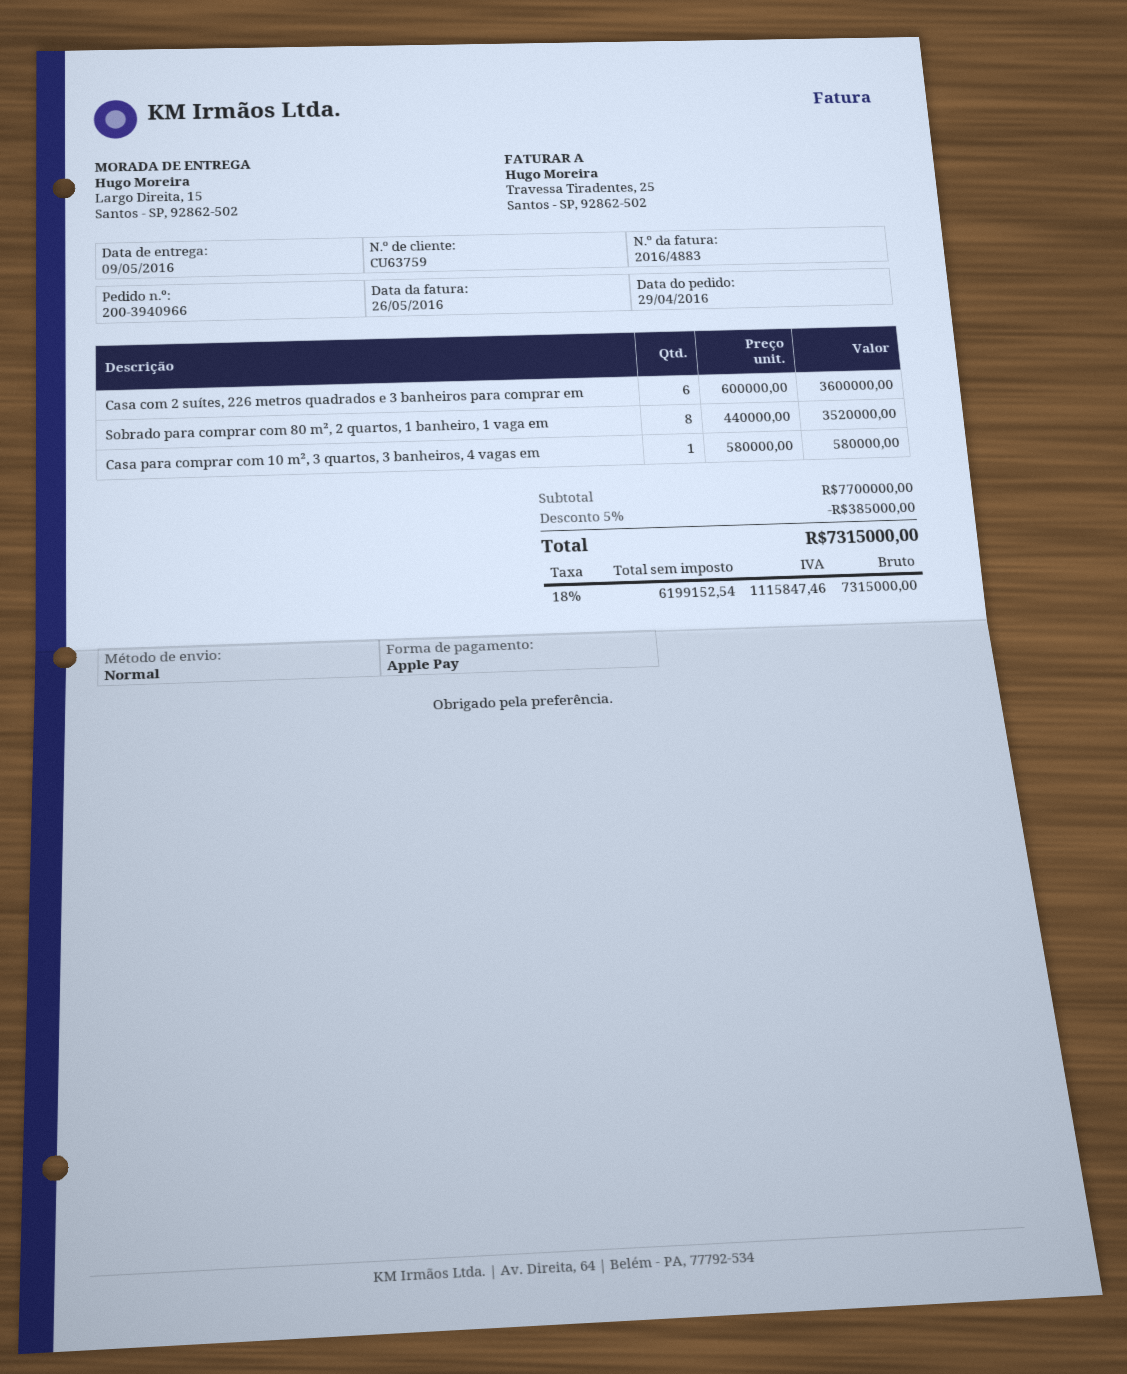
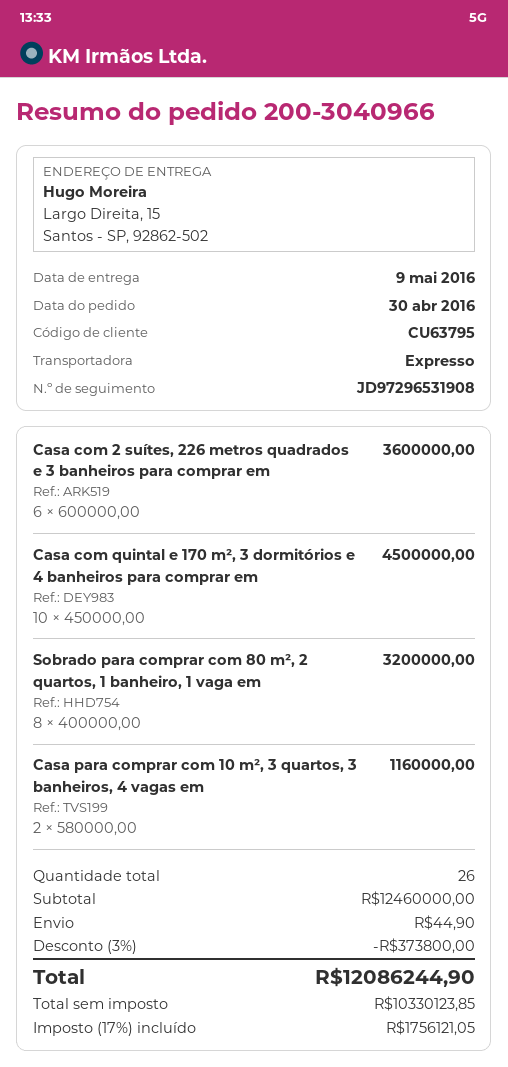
order number: 200-3940966 -> 200-3040966
order date: 2016-04-29 -> 2016-04-30
customer number: CU63759 -> CU63795
shipping method: standard -> express
Sobrado para comprar com 80 m², 2 quartos, 1 banheiro, 1 vaga em: 8 x 440000.00 = 3520000.00 -> 8 x 400000.00 = 3200000.00
Casa para comprar com 10 m², 3 quartos, 3 banheiros, 4 vagas em: 1 x 580000.00 = 580000.00 -> 2 x 580000.00 = 1160000.00
Casa com quintal e 170 m², 3 dormitórios e 4 banheiros para comprar em: none -> 10 x 450000.00 = 4500000.00
subtotal: 7700000.00 -> 12460000.00
discount: 5% = 385000.00 -> 3% = 373800.00
shipping: none -> 44.90
net: 6199152.54 -> 10330123.85
tax: 18% = 1115847.46 -> 17% = 1756121.05
total: 7315000.00 -> 12086244.90

